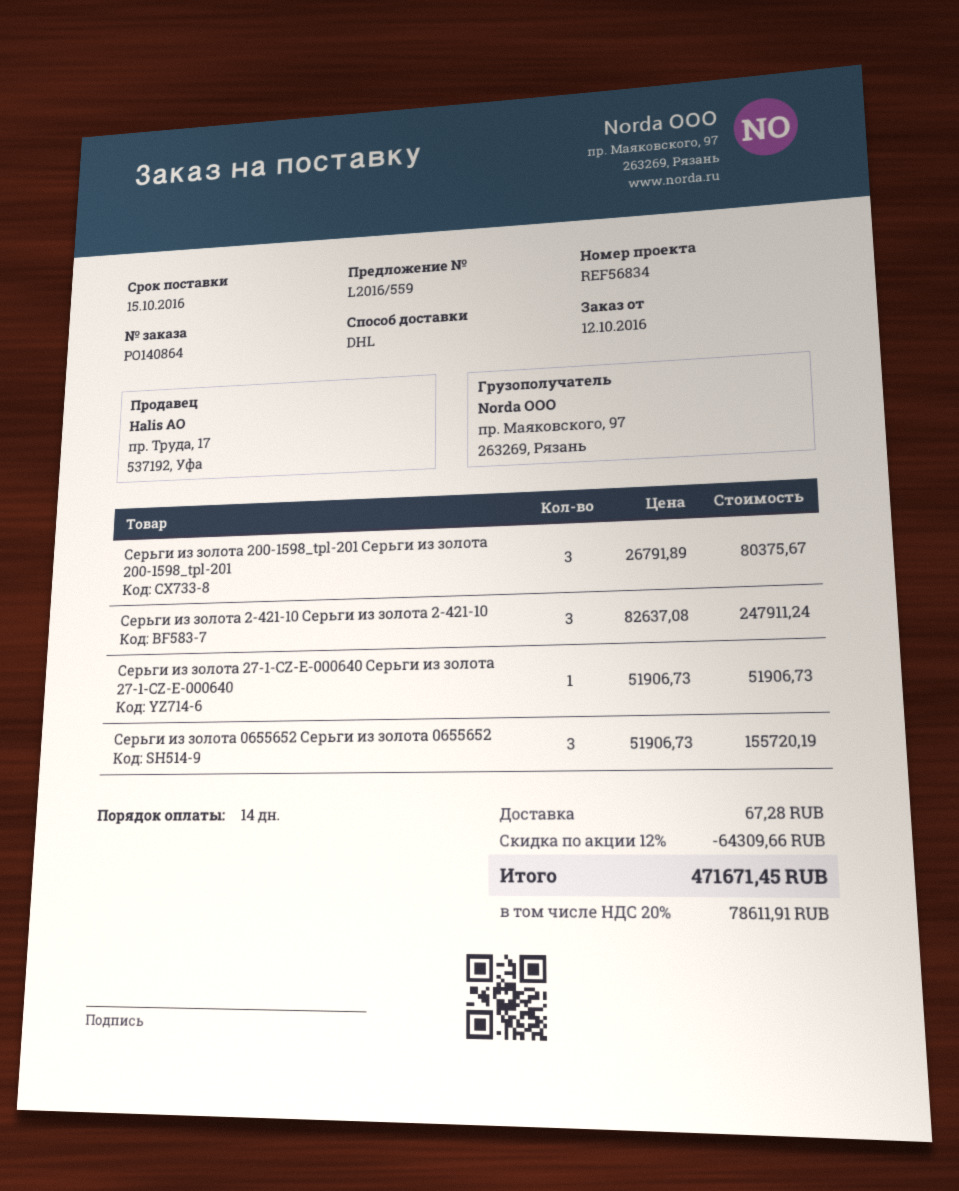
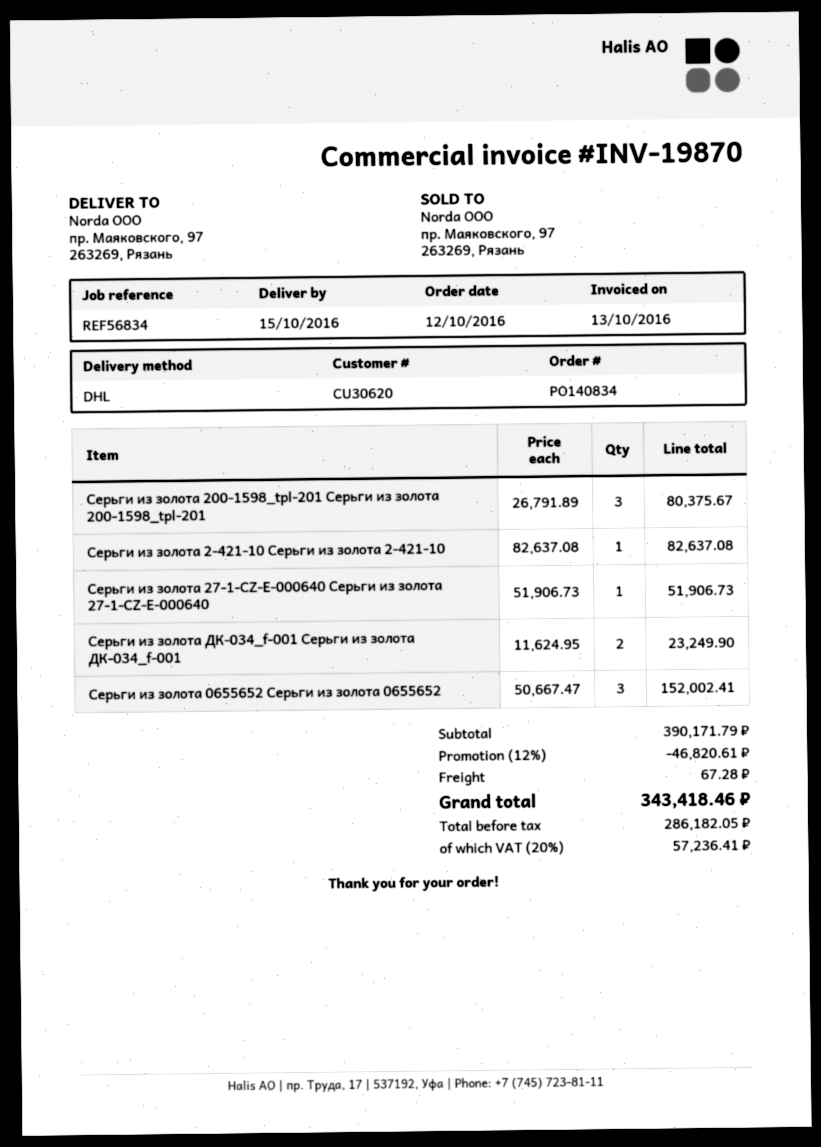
order number: PO140864 -> PO140834
Серьги из золота 2-421-10 Серьги из золота 2-421-10: 3 x 82637.08 = 247911.24 -> 1 x 82637.08 = 82637.08
Серьги из золота 0655652 Серьги из золота 0655652: 3 x 51906.73 = 155720.19 -> 3 x 50667.47 = 152002.41
Серьги из золота ДК-034_f-001 Серьги из золота ДК-034_f-001: none -> 2 x 11624.95 = 23249.90
discount: 12% = 64309.66 -> 12% = 46820.61
tax: 20% = 78611.91 -> 20% = 57236.41
total: 471671.45 -> 343418.46

